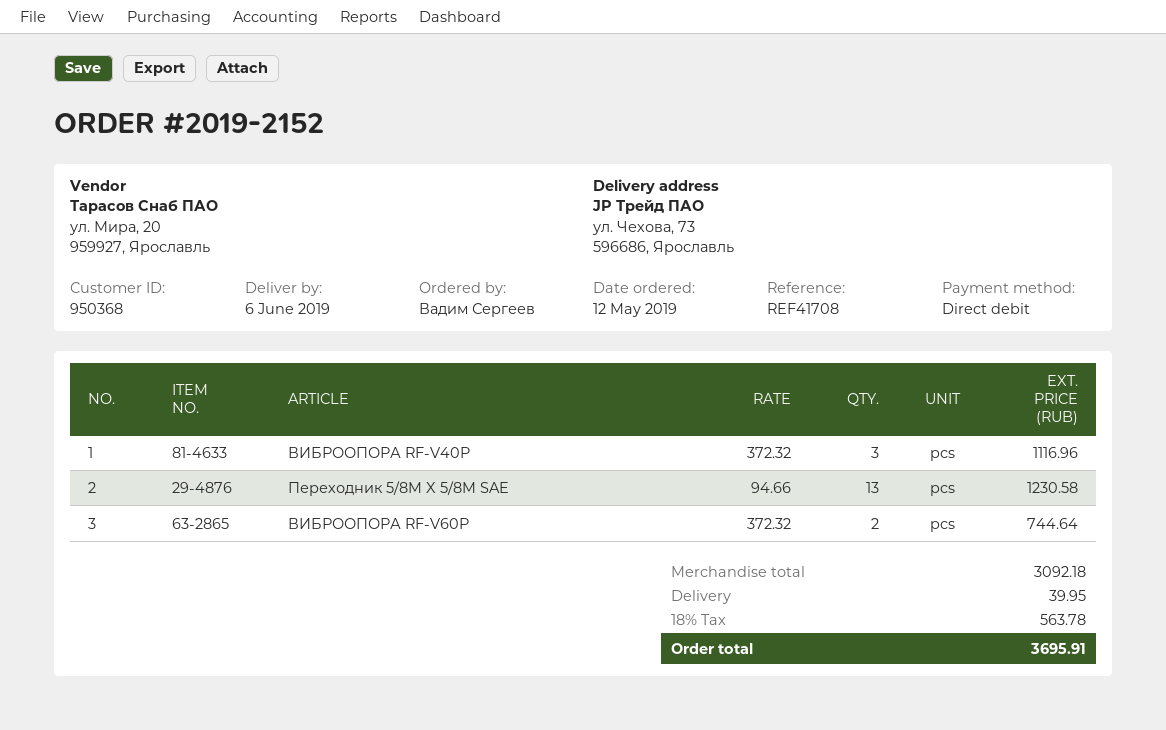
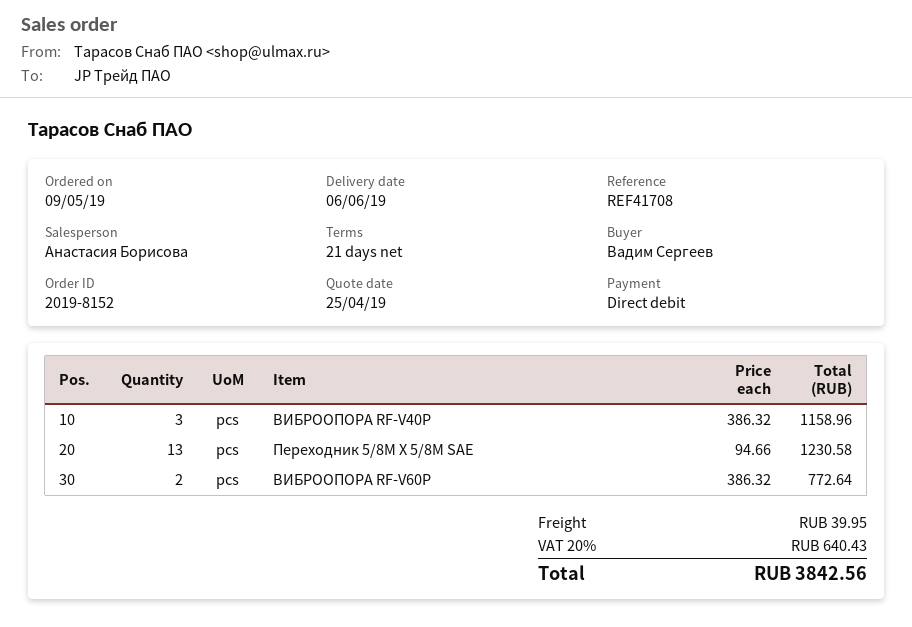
order number: 2019-2152 -> 2019-8152
order date: 2019-05-12 -> 2019-05-09
ВИБРООПОРА RF-V40P: 3 x 372.32 = 1116.96 -> 3 x 386.32 = 1158.96
ВИБРООПОРА RF-V60P: 2 x 372.32 = 744.64 -> 2 x 386.32 = 772.64
tax: 18% = 563.78 -> 20% = 640.43
total: 3695.91 -> 3842.56

